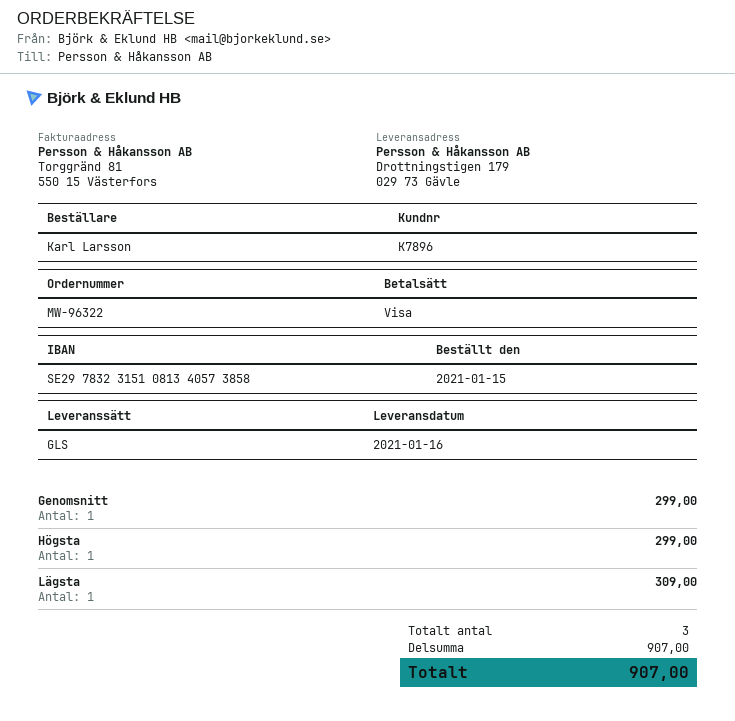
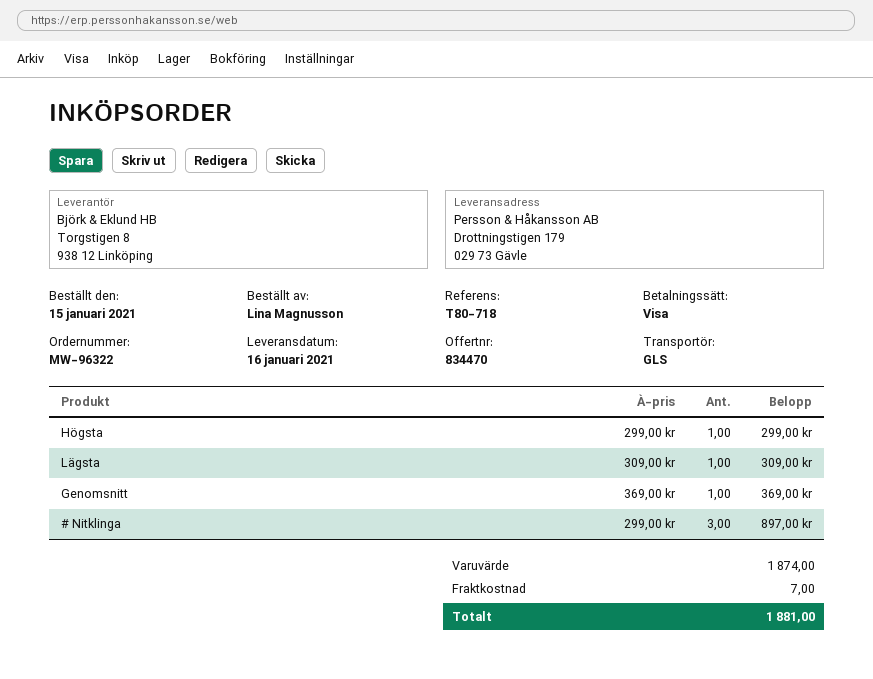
ordered by: Karl Larsson -> Lina Magnusson
Genomsnitt: 1 for 299.00 -> 1 for 369.00
# Nitklinga: none -> 3 for 897.00
subtotal: 907.00 -> 1874.00
shipping: none -> 7.00
total: 907.00 -> 1881.00

